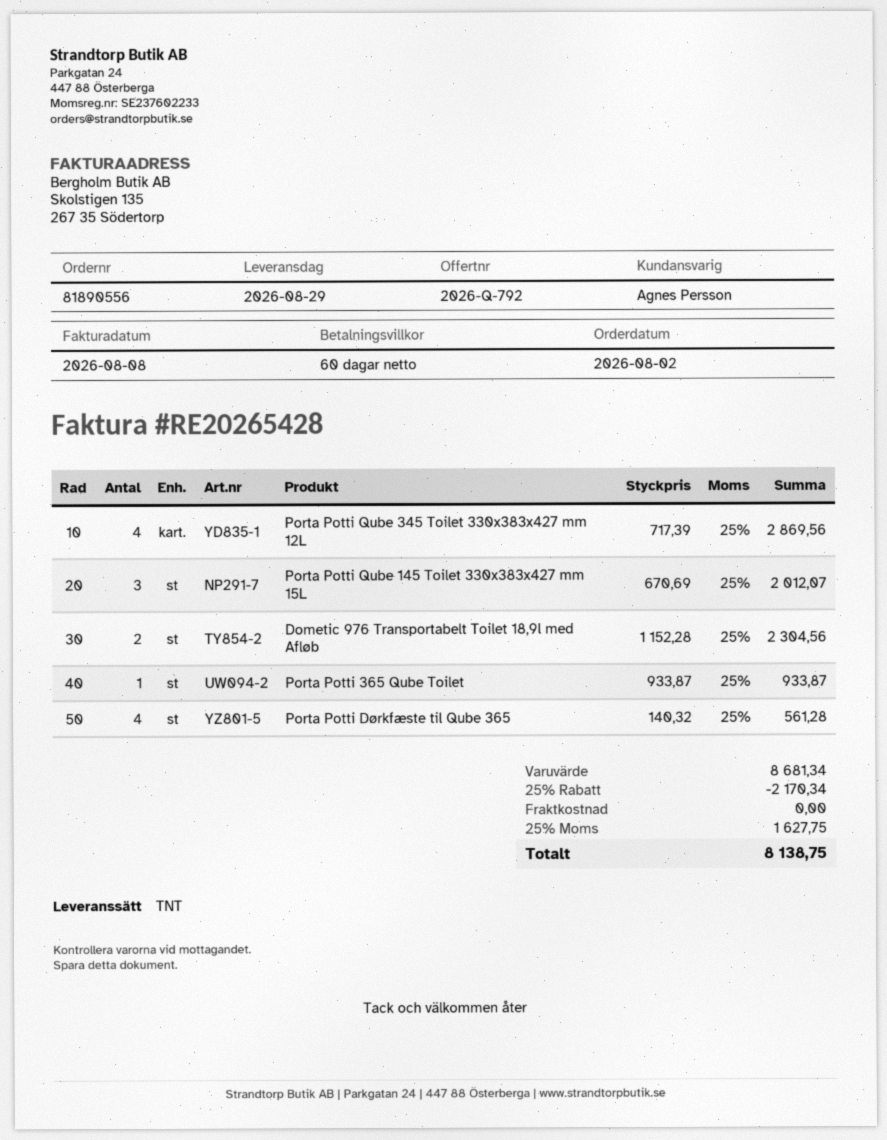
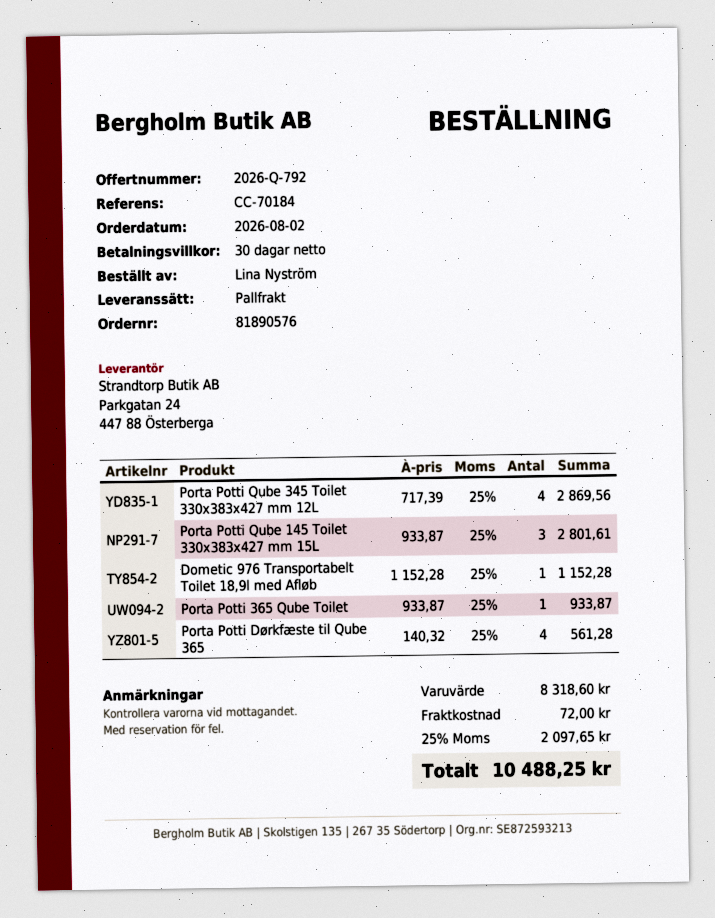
order number: 81890556 -> 81890576
payment terms: 60 days -> 30 days
shipping method: TNT -> pallet freight
Porta Potti Qube 145 Toilet 330x383x427 mm 15L: 3 x 670.69 = 2012.07 -> 3 x 933.87 = 2801.61
Dometic 976 Transportabelt Toilet 18,9l med Afløb: 2 x 1152.28 = 2304.56 -> 1 x 1152.28 = 1152.28
subtotal: 8681.34 -> 8318.60
discount: 25% = 2170.34 -> none
shipping: 0.00 -> 72.00
tax: 25% = 1627.75 -> 25% = 2097.65
total: 8138.75 -> 10488.25

